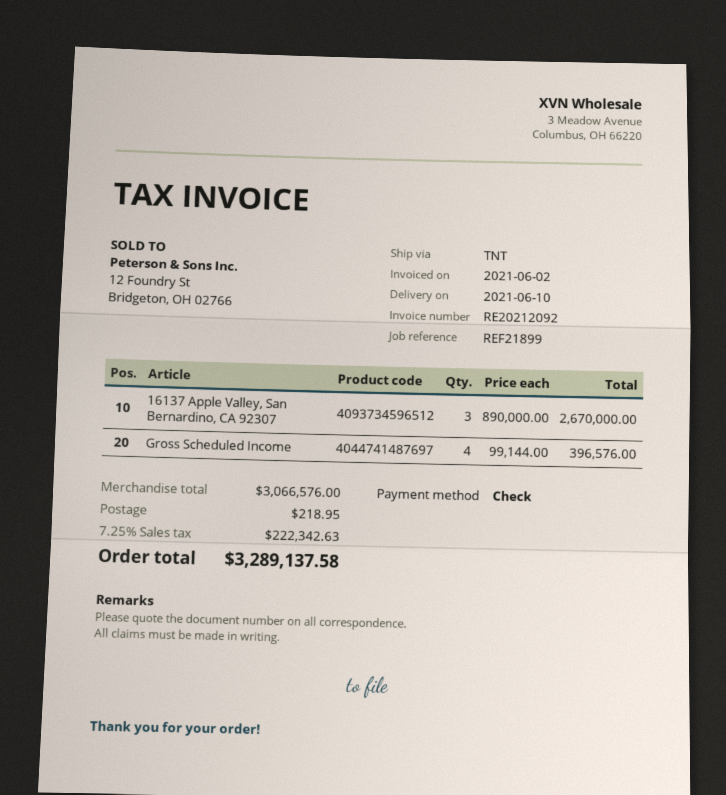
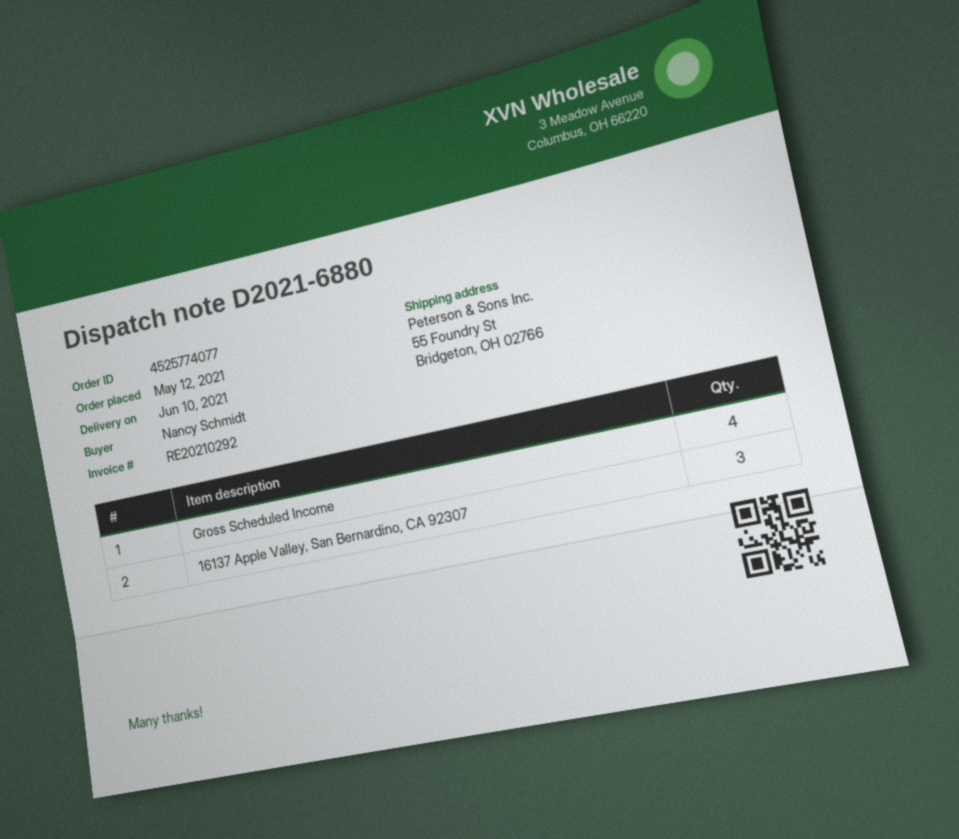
invoice number: RE20212092 -> RE20210292

